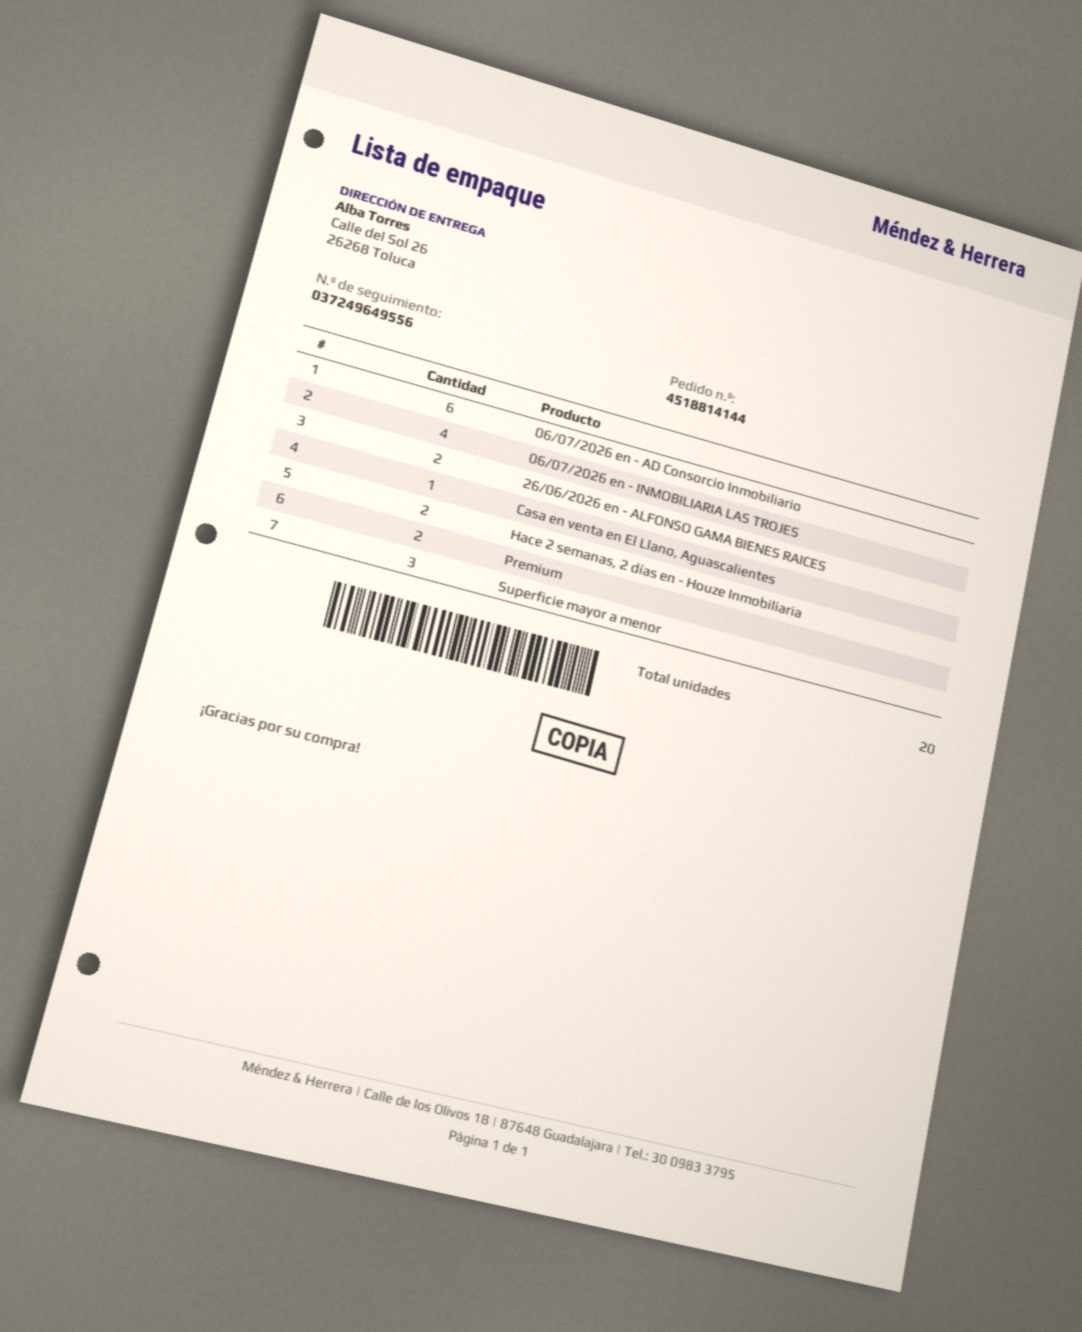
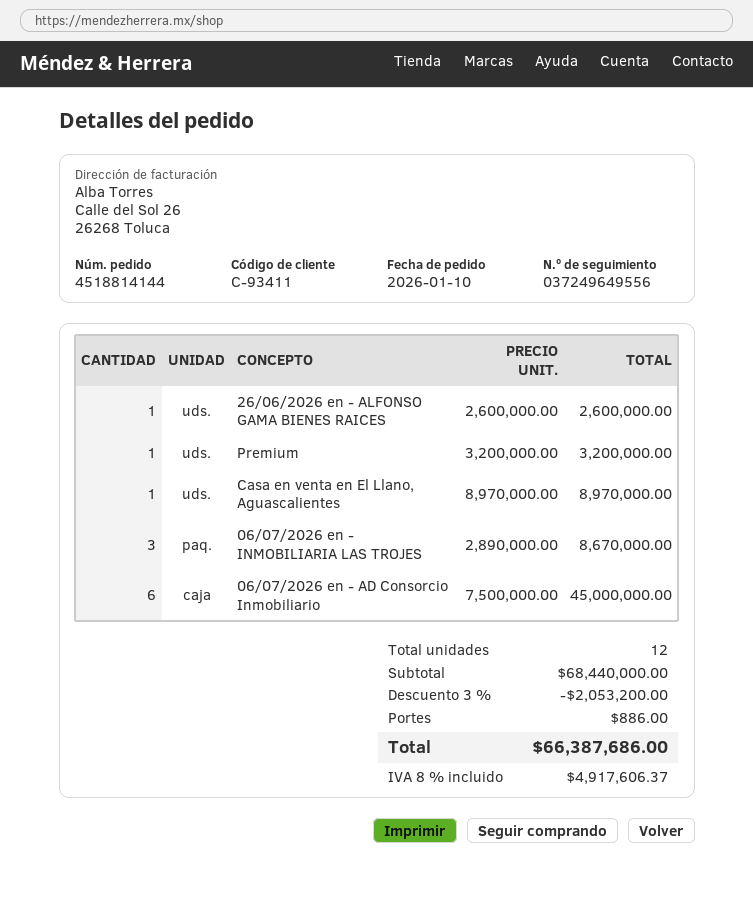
06/07/2026 en - INMOBILIARIA LAS TROJES: 4 -> 3
26/06/2026 en - ALFONSO GAMA BIENES RAICES: 2 -> 1
Hace 2 semanas, 2 días en - Houze Inmobiliaria: 2 -> none
Premium: 2 -> 1
Superficie mayor a menor: 3 -> none
total quantity: 20 -> 12

